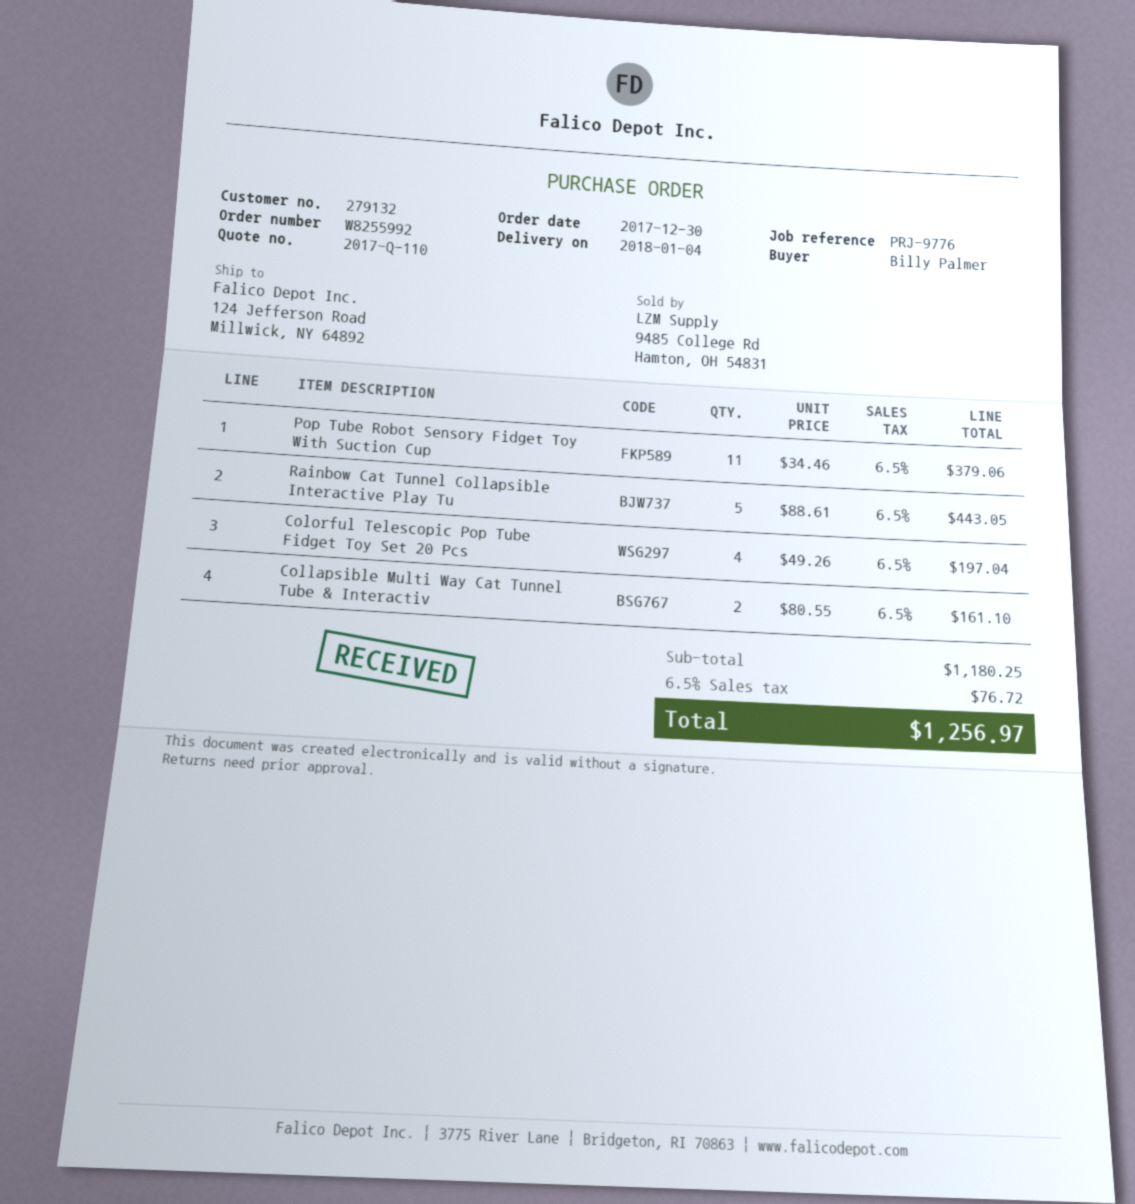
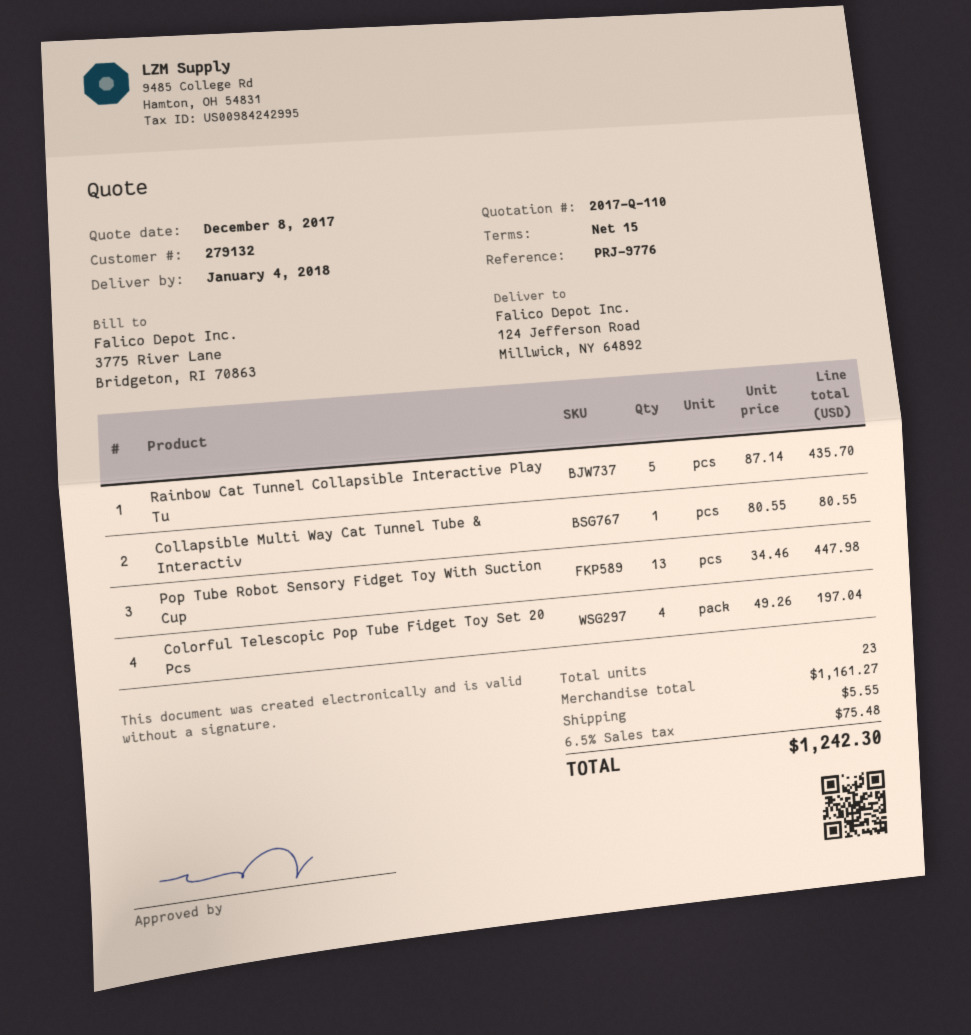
Pop Tube Robot Sensory Fidget Toy With Suction Cup: 11 x 34.46 = 379.06 -> 13 x 34.46 = 447.98
Rainbow Cat Tunnel Collapsible Interactive Play Tu: 5 x 88.61 = 443.05 -> 5 x 87.14 = 435.70
Collapsible Multi Way Cat Tunnel Tube & Interactiv: 2 x 80.55 = 161.10 -> 1 x 80.55 = 80.55
subtotal: 1180.25 -> 1161.27
shipping: none -> 5.55
tax: 6.5% = 76.72 -> 6.5% = 75.48
total: 1256.97 -> 1242.30

